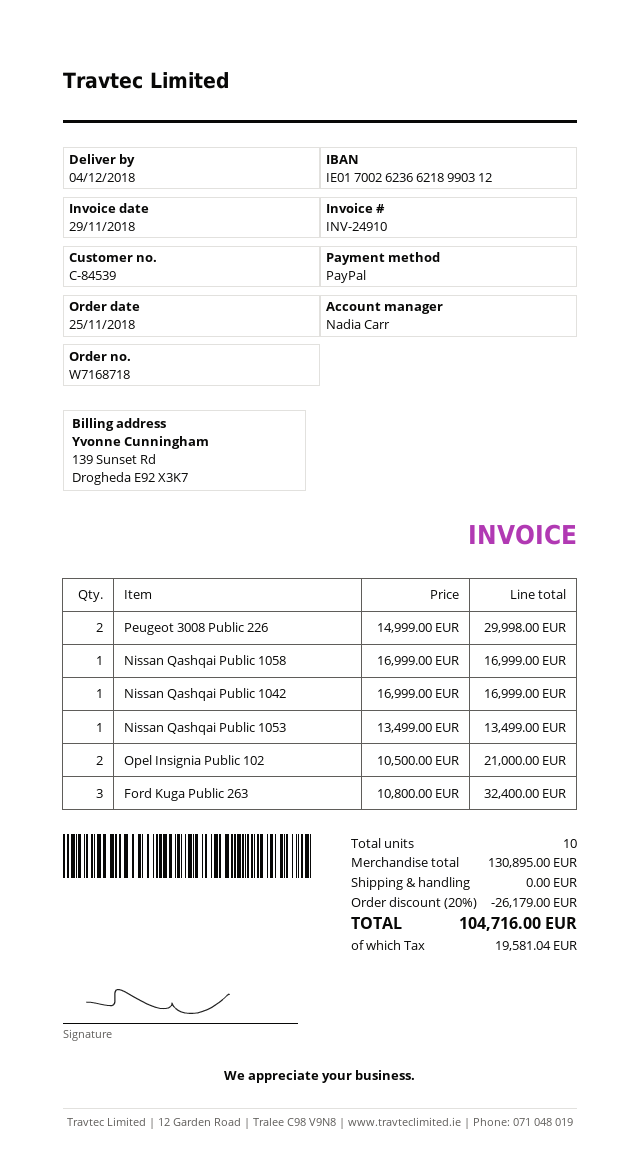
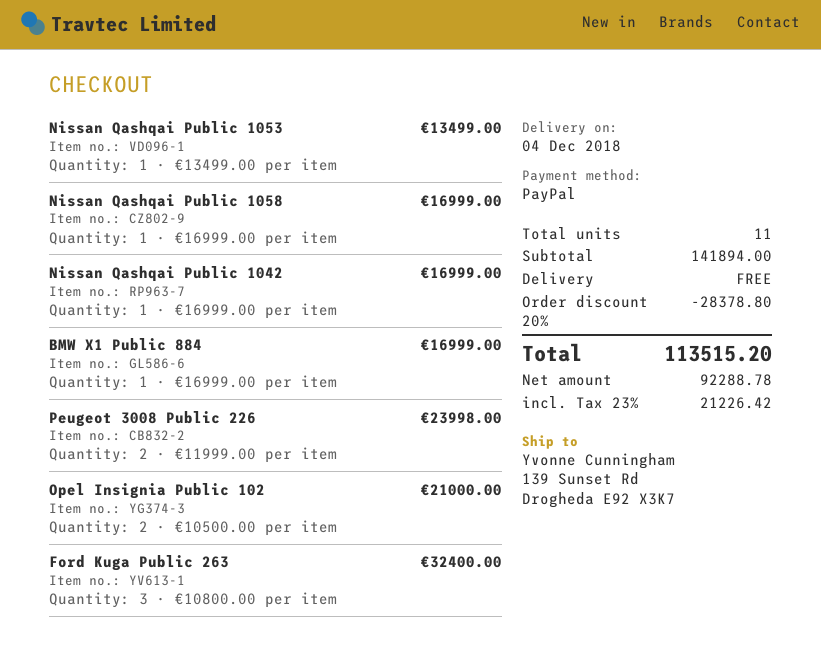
Peugeot 3008 Public 226: 2 x 14999.00 = 29998.00 -> 2 x 11999.00 = 23998.00
BMW X1 Public 884: none -> 1 x 16999.00 = 16999.00
total quantity: 10 -> 11
subtotal: 130895.00 -> 141894.00
discount: 20% = 26179.00 -> 20% = 28378.80
tax: 19581.04 -> 21226.42
total: 104716.00 -> 113515.20

